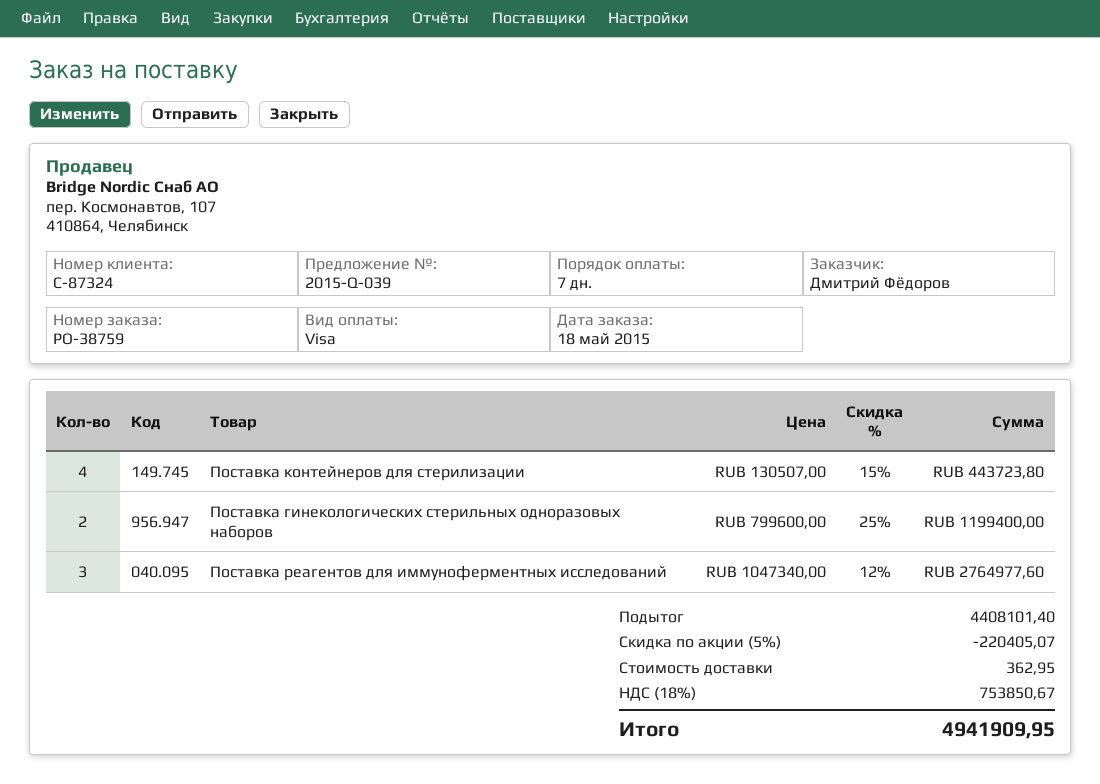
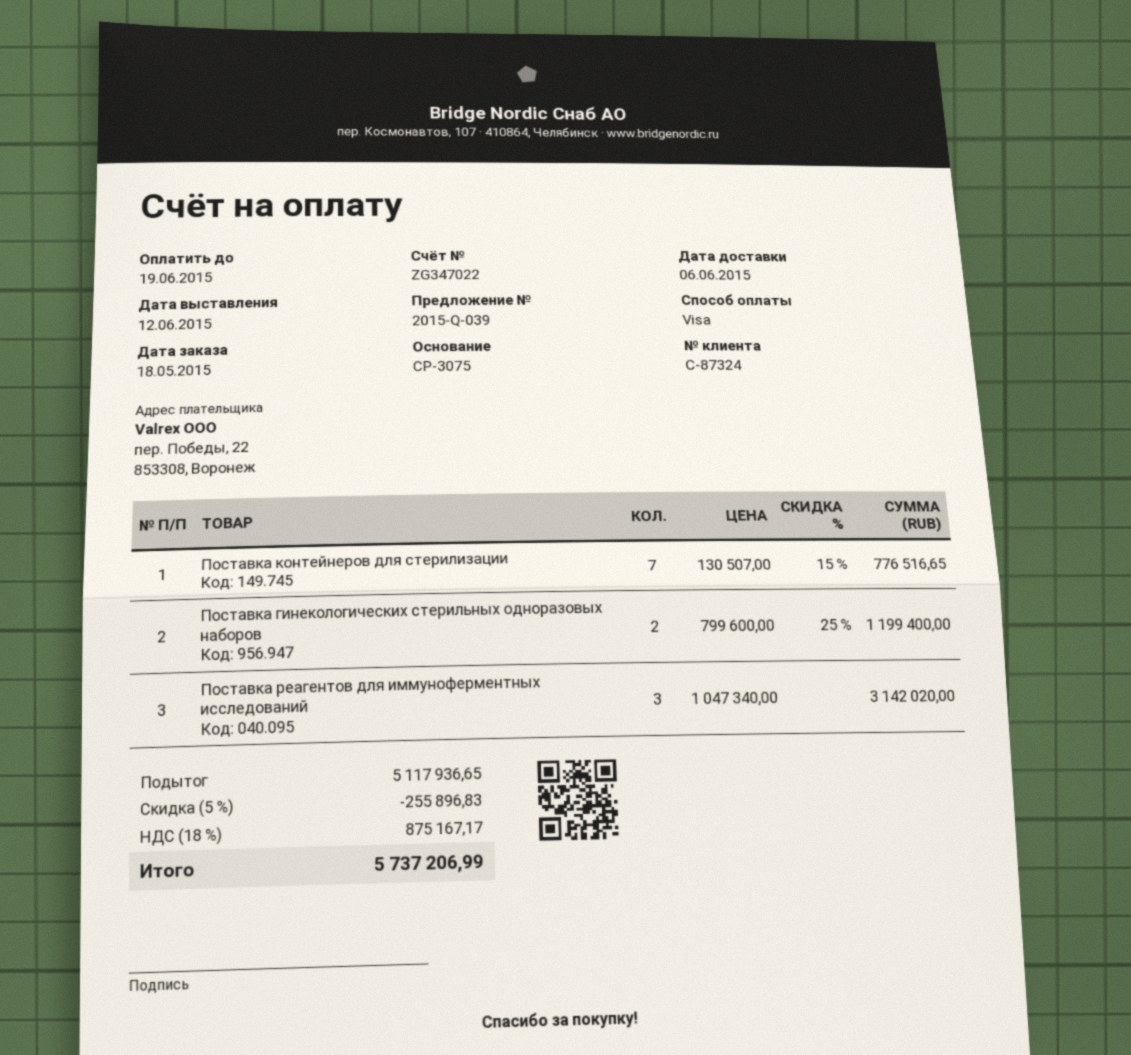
Поставка контейнеров для стерилизации: 4 x 130507.00 - 15% = 443723.80 -> 7 x 130507.00 - 15% = 776516.65
Поставка реагентов для иммуноферментных исследований: 3 x 1047340.00 - 12% = 2764977.60 -> 3 x 1047340.00 = 3142020.00
subtotal: 4408101.40 -> 5117936.65
discount: 5% = 220405.07 -> 5% = 255896.83
shipping: 362.95 -> none
tax: 18% = 753850.67 -> 18% = 875167.17
total: 4941909.95 -> 5737206.99

